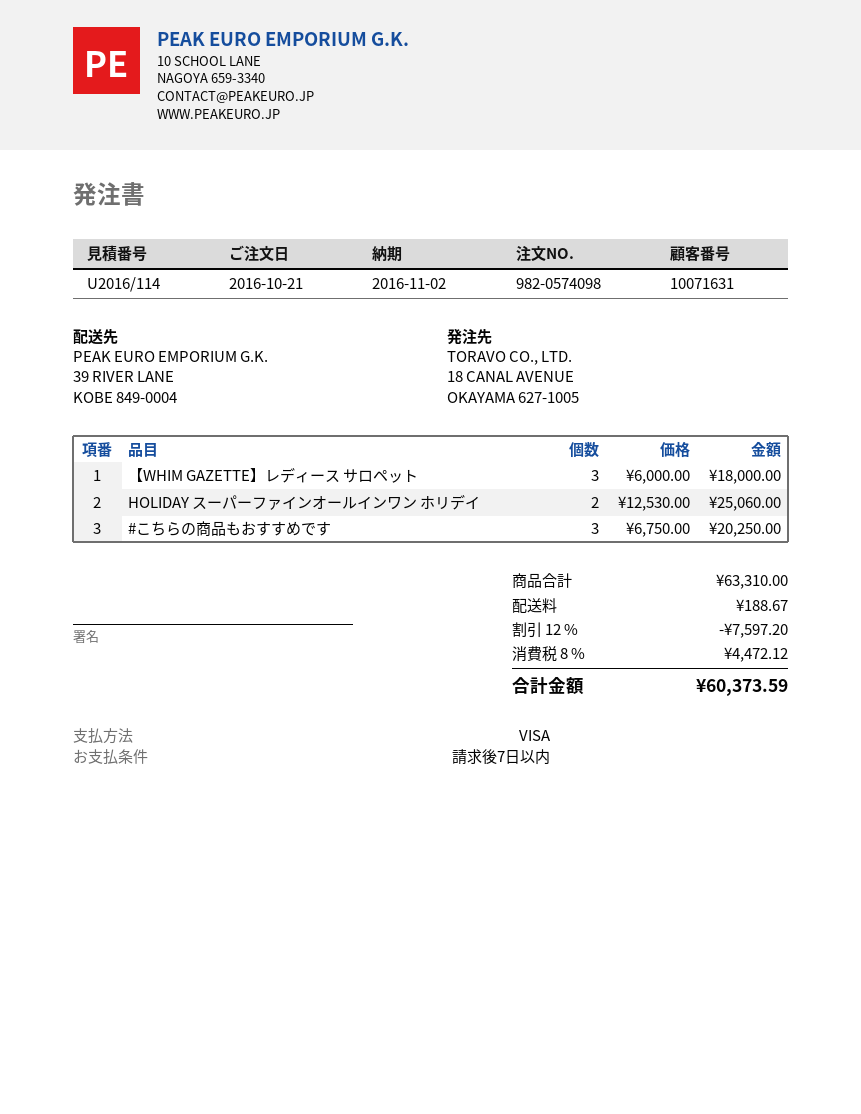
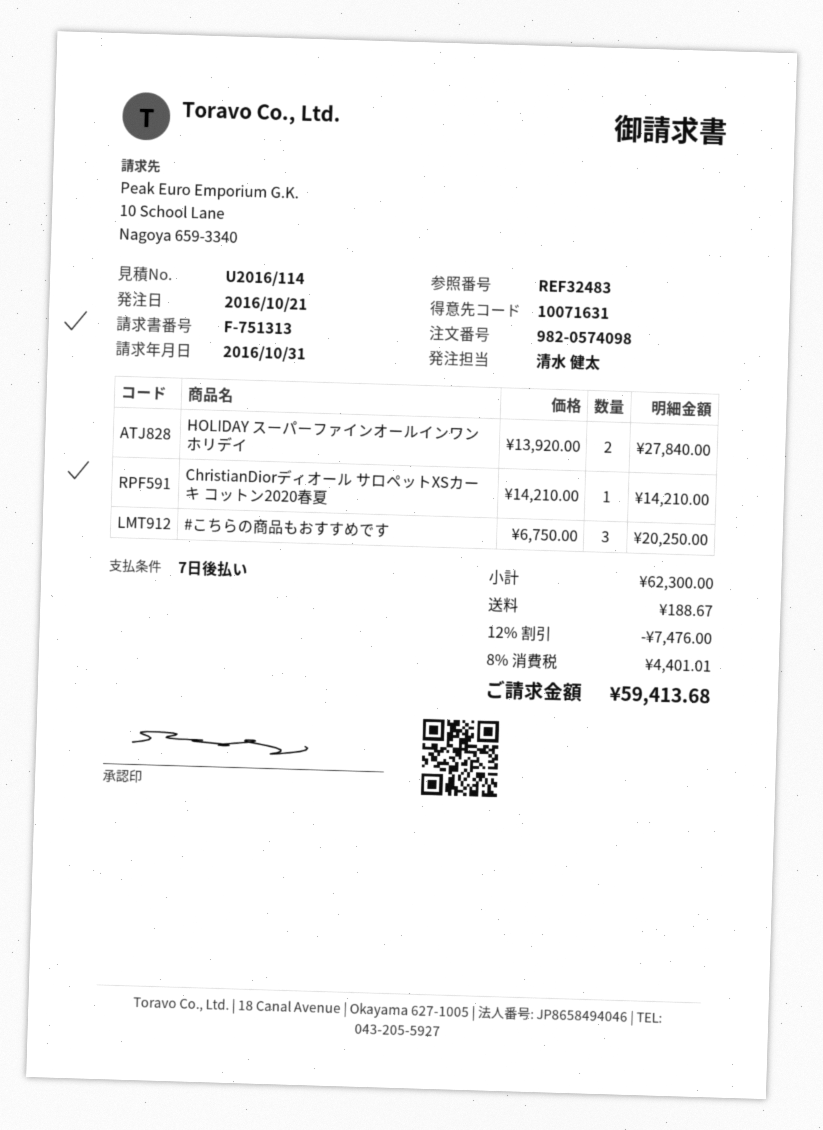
【WHIM GAZETTE】レディース サロペット: 3 x 6000.00 = 18000.00 -> none
HOLIDAY スーパーファインオールインワン ホリデイ: 2 x 12530.00 = 25060.00 -> 2 x 13920.00 = 27840.00
ChristianDiorディオール サロペットXSカーキ コットン2020春夏: none -> 1 x 14210.00 = 14210.00
subtotal: 63310.00 -> 62300.00
discount: 12% = 7597.20 -> 12% = 7476.00
tax: 8% = 4472.12 -> 8% = 4401.01
total: 60373.59 -> 59413.68

